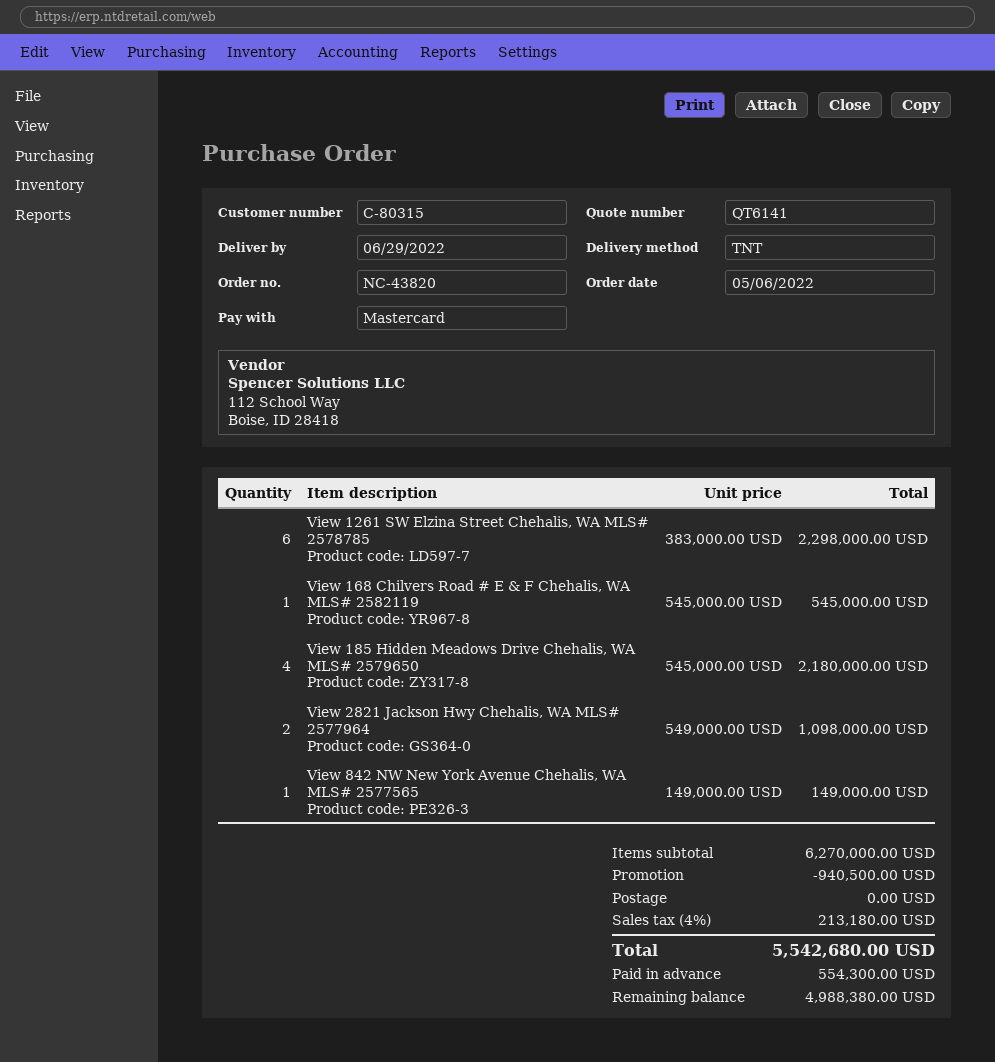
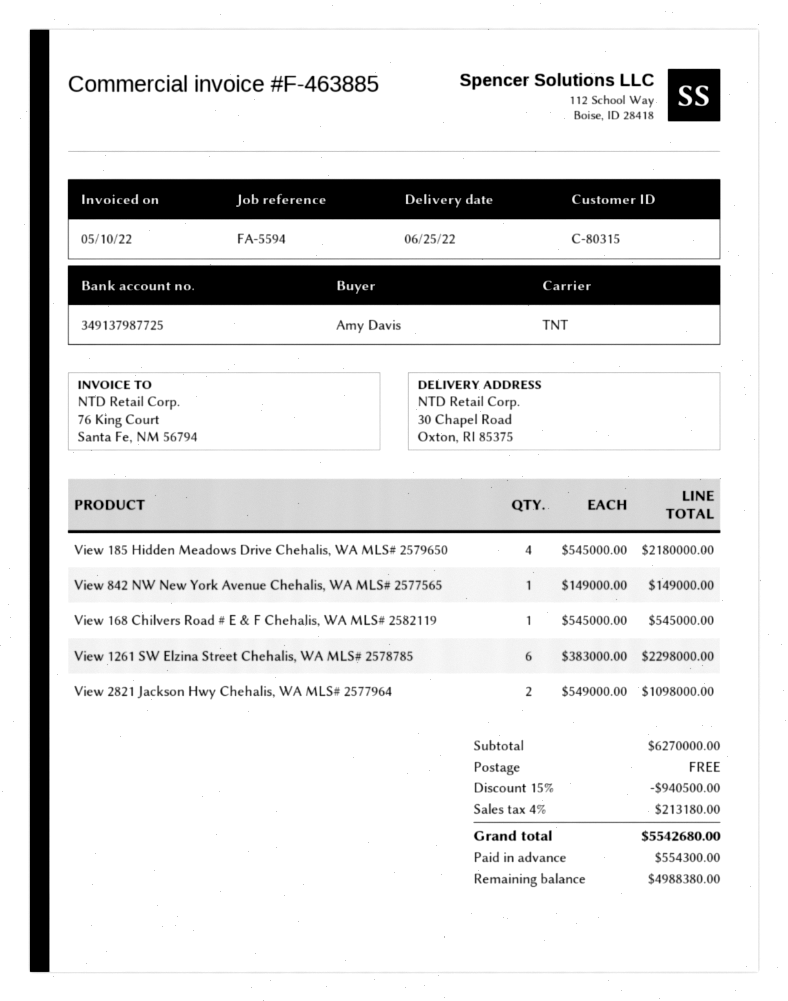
delivery date: 2022-06-29 -> 2022-06-25

